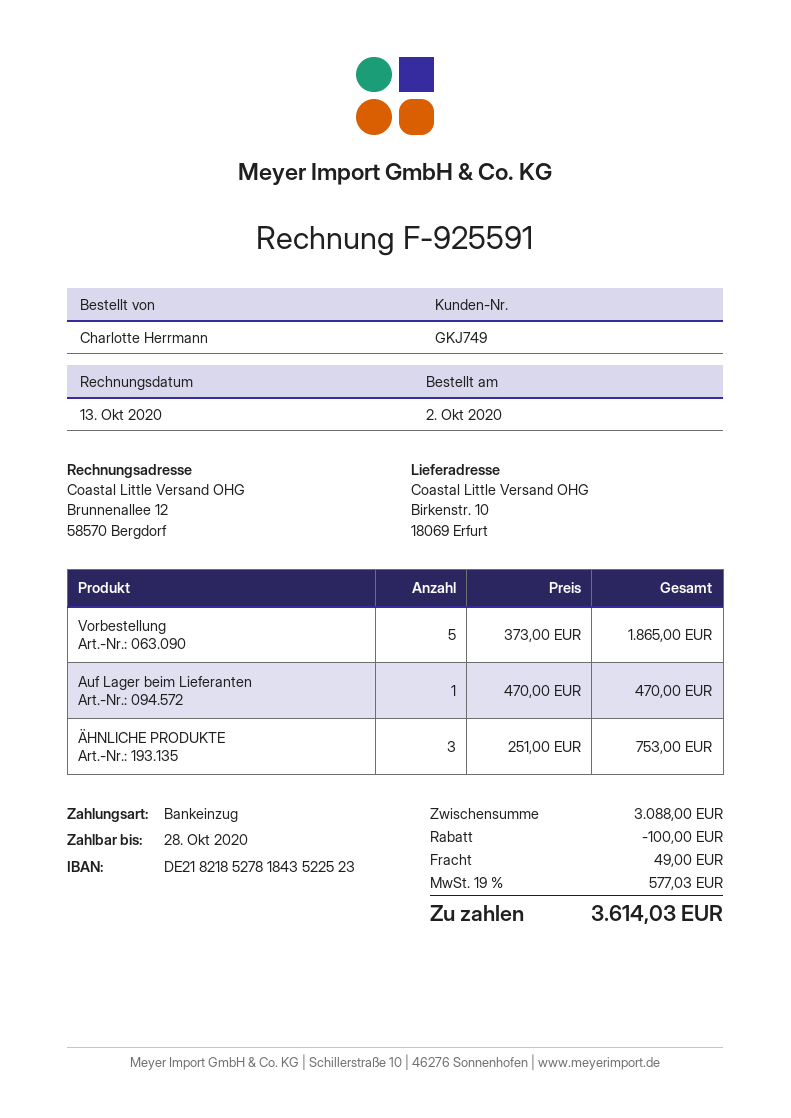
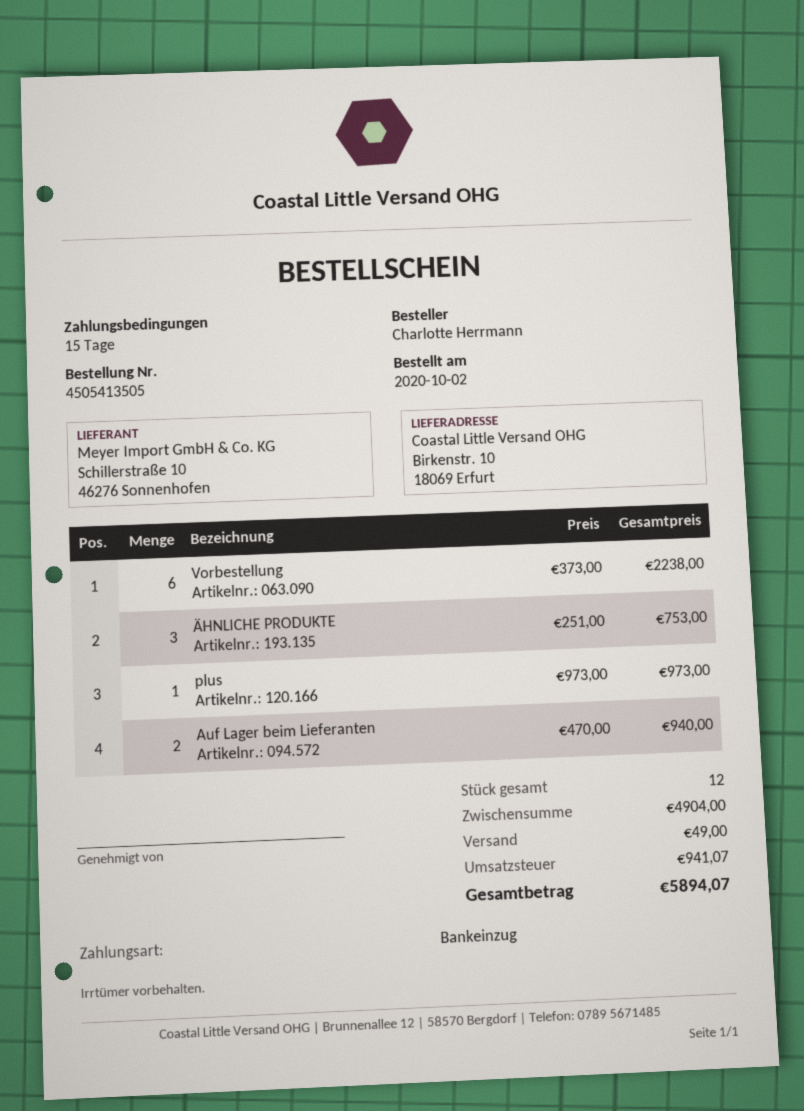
Vorbestellung: 5 x 373.00 = 1865.00 -> 6 x 373.00 = 2238.00
Auf Lager beim Lieferanten: 1 x 470.00 = 470.00 -> 2 x 470.00 = 940.00
plus: none -> 1 x 973.00 = 973.00
subtotal: 3088.00 -> 4904.00
discount: 100.00 -> none
tax: 577.03 -> 941.07
total: 3614.03 -> 5894.07

